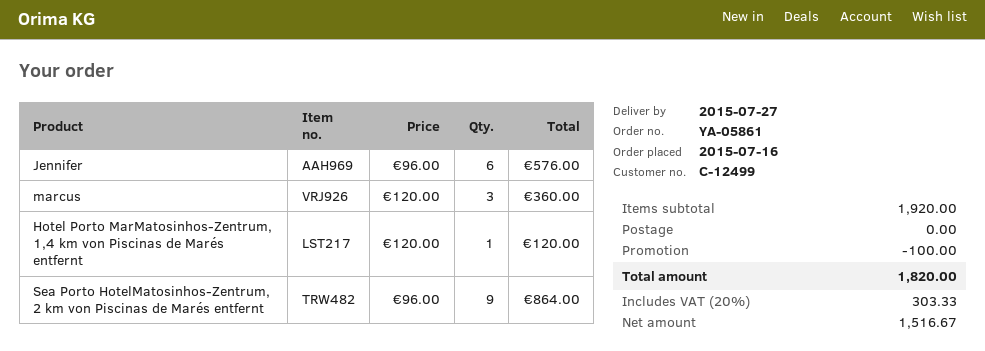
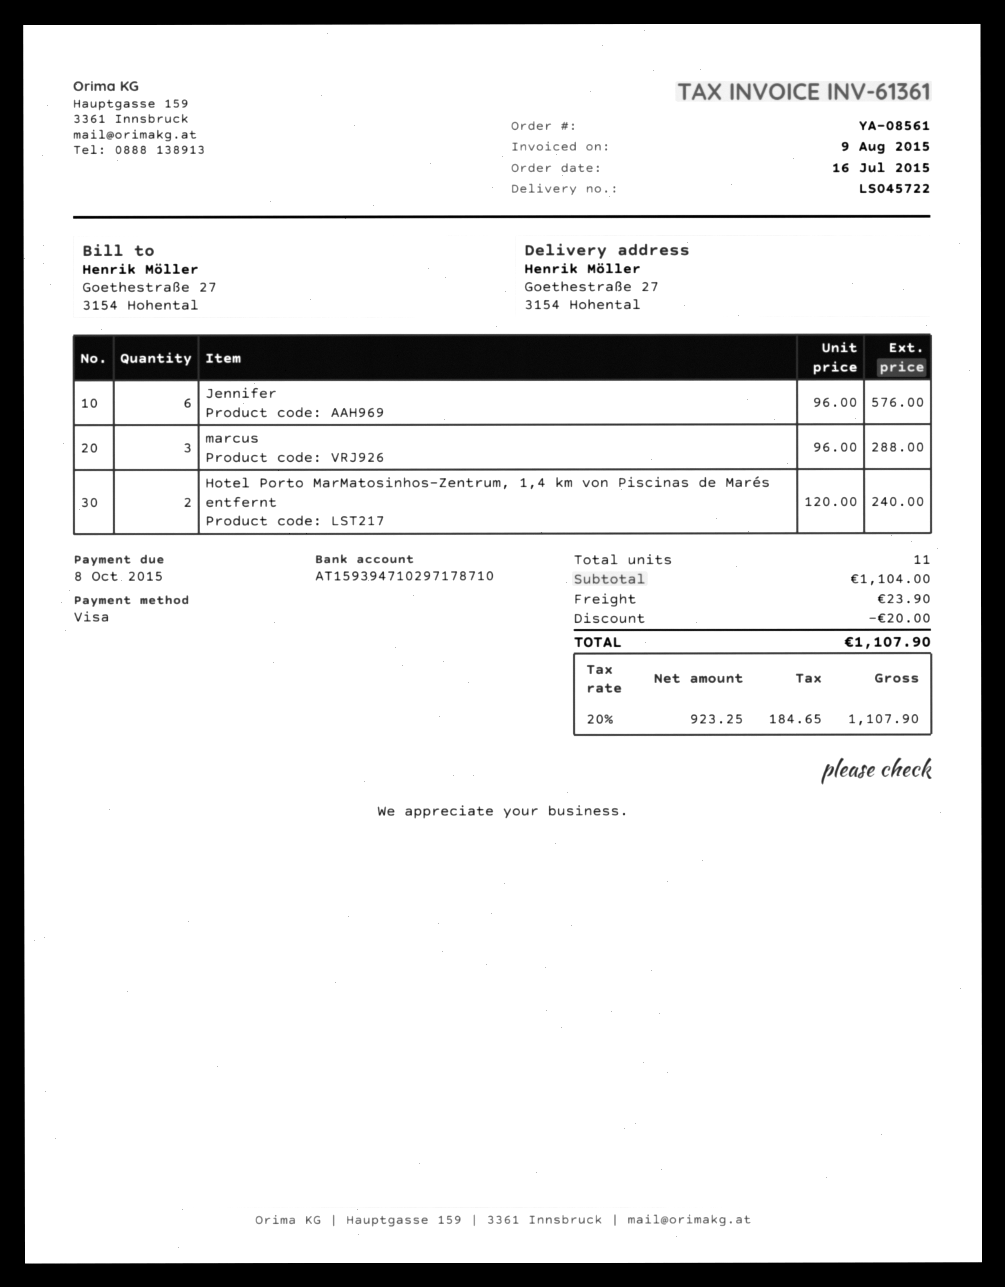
order number: YA-05861 -> YA-08561
marcus: 3 x 120.00 = 360.00 -> 3 x 96.00 = 288.00
Hotel Porto MarMatosinhos-Zentrum, 1,4 km von Piscinas de Marés entfernt: 1 x 120.00 = 120.00 -> 2 x 120.00 = 240.00
Sea Porto HotelMatosinhos-Zentrum, 2 km von Piscinas de Marés entfernt: 9 x 96.00 = 864.00 -> none
subtotal: 1920.00 -> 1104.00
discount: 100.00 -> 20.00
shipping: 0.00 -> 23.90
net: 1516.67 -> 923.25
tax: 20% = 303.33 -> 20% = 184.65
total: 1820.00 -> 1107.90

